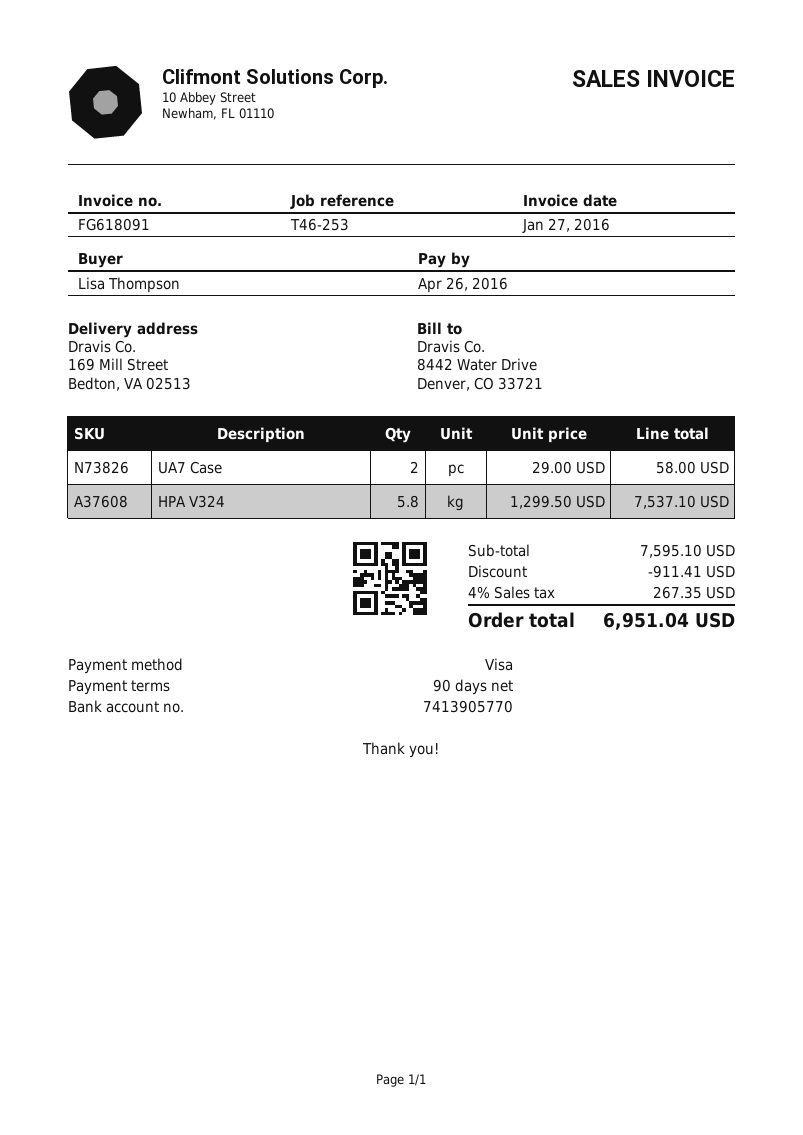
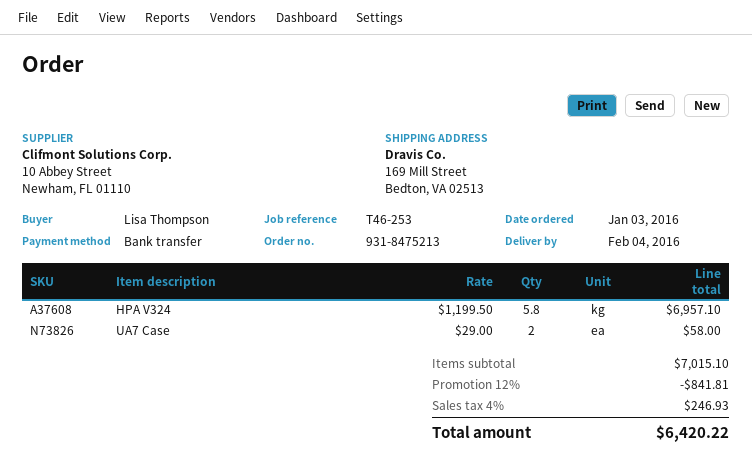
payment method: Visa -> bank transfer
HPA V324: 5.8 x 1299.50 = 7537.10 -> 5.8 x 1199.50 = 6957.10
subtotal: 7595.10 -> 7015.10
discount: 911.41 -> 841.81
tax: 4% = 267.35 -> 4% = 246.93
total: 6951.04 -> 6420.22

